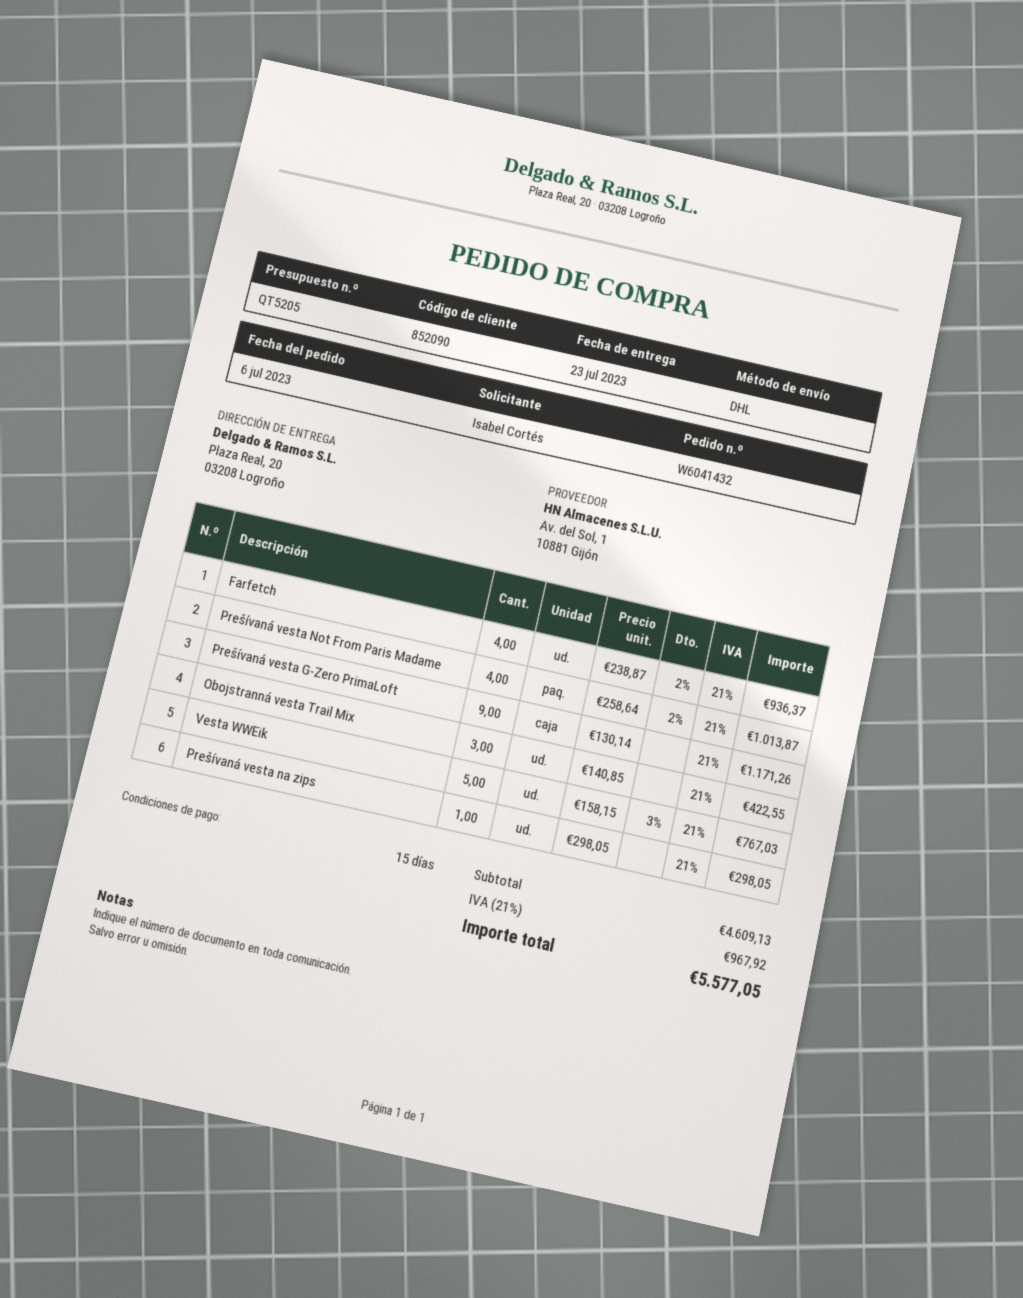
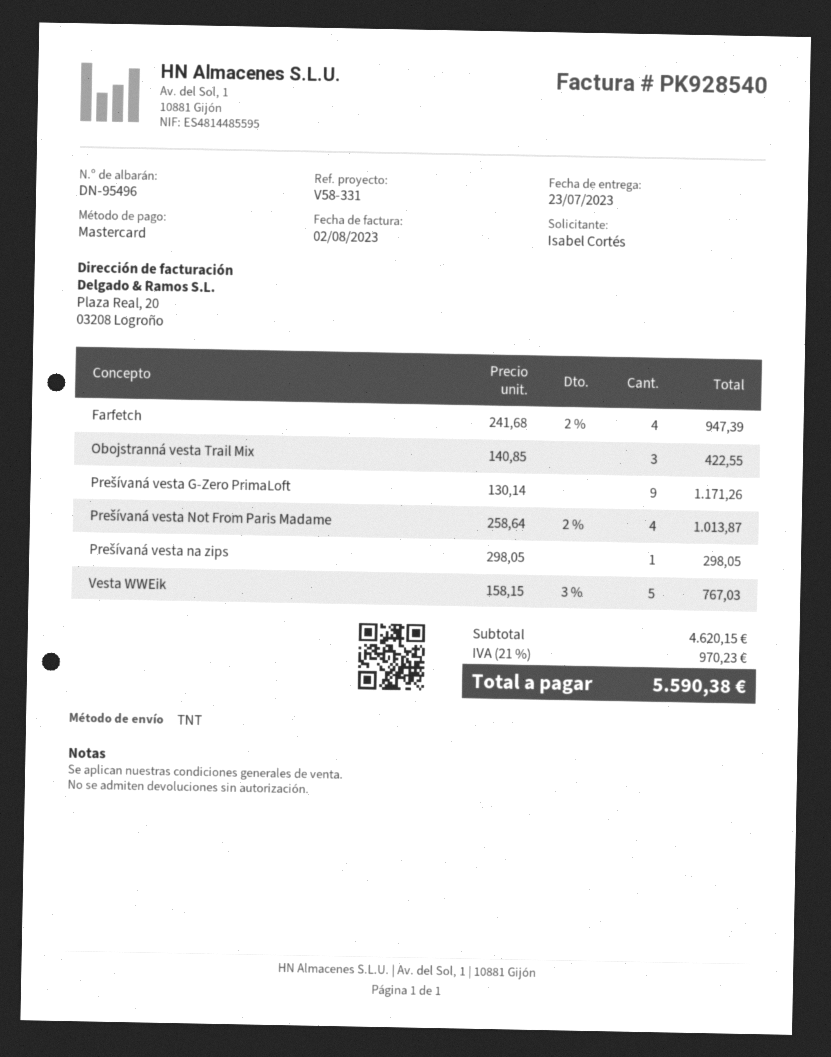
shipping method: DHL -> TNT
Farfetch: 4 x 238.87 - 2% = 936.37 -> 4 x 241.68 - 2% = 947.39
subtotal: 4609.13 -> 4620.15
tax: 21% = 967.92 -> 21% = 970.23
total: 5577.05 -> 5590.38

